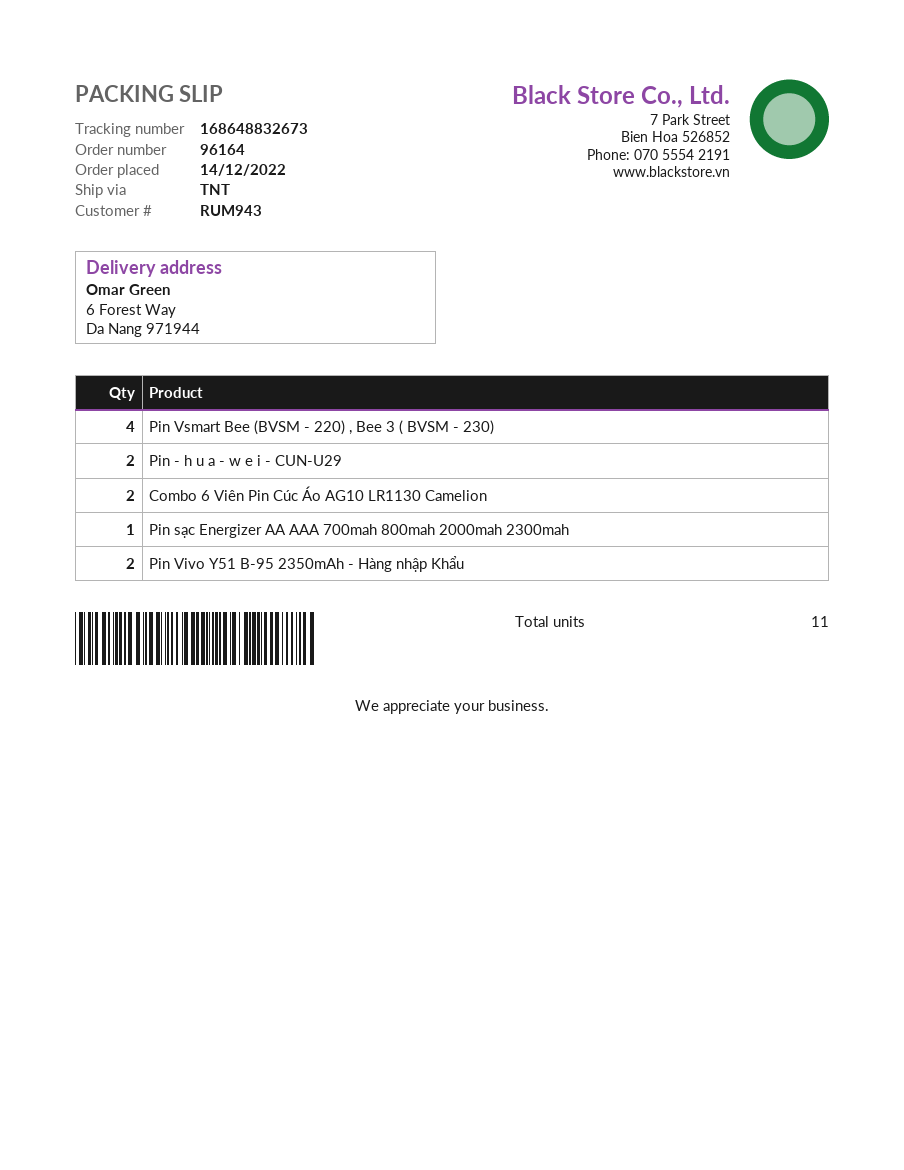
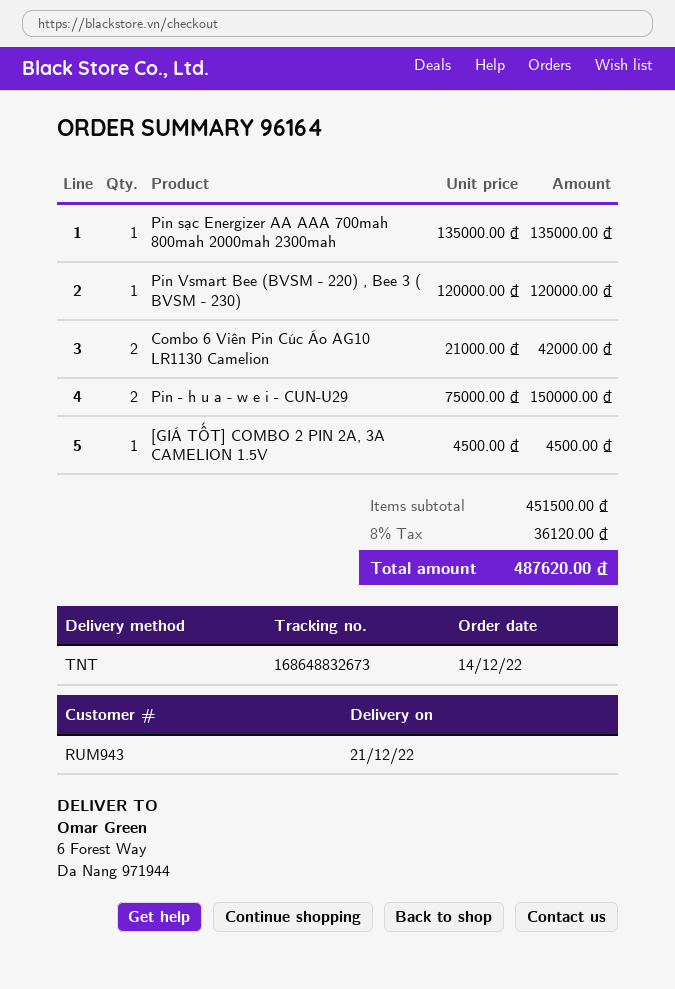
Pin Vsmart Bee (BVSM - 220) , Bee 3 ( BVSM - 230): 4 -> 1
Pin Vivo Y51 B-95 2350mAh - Hàng nhập Khẩu: 2 -> none
[GIÁ TỐT] COMBO 2 PIN 2A, 3A CAMELION 1.5V: none -> 1

